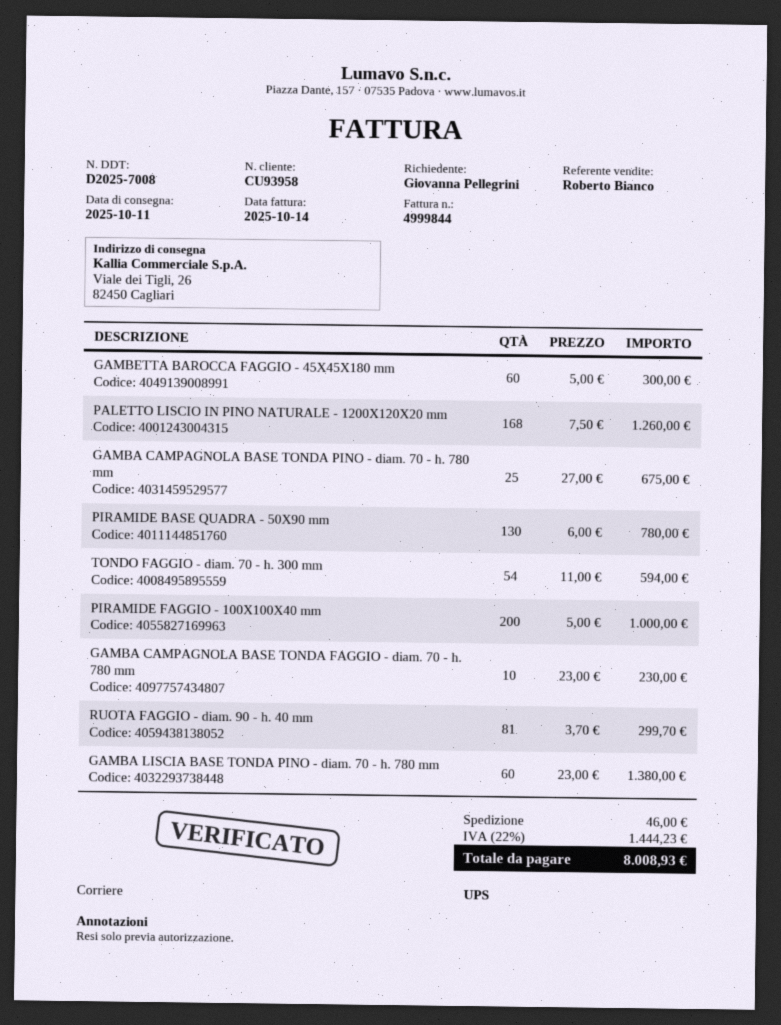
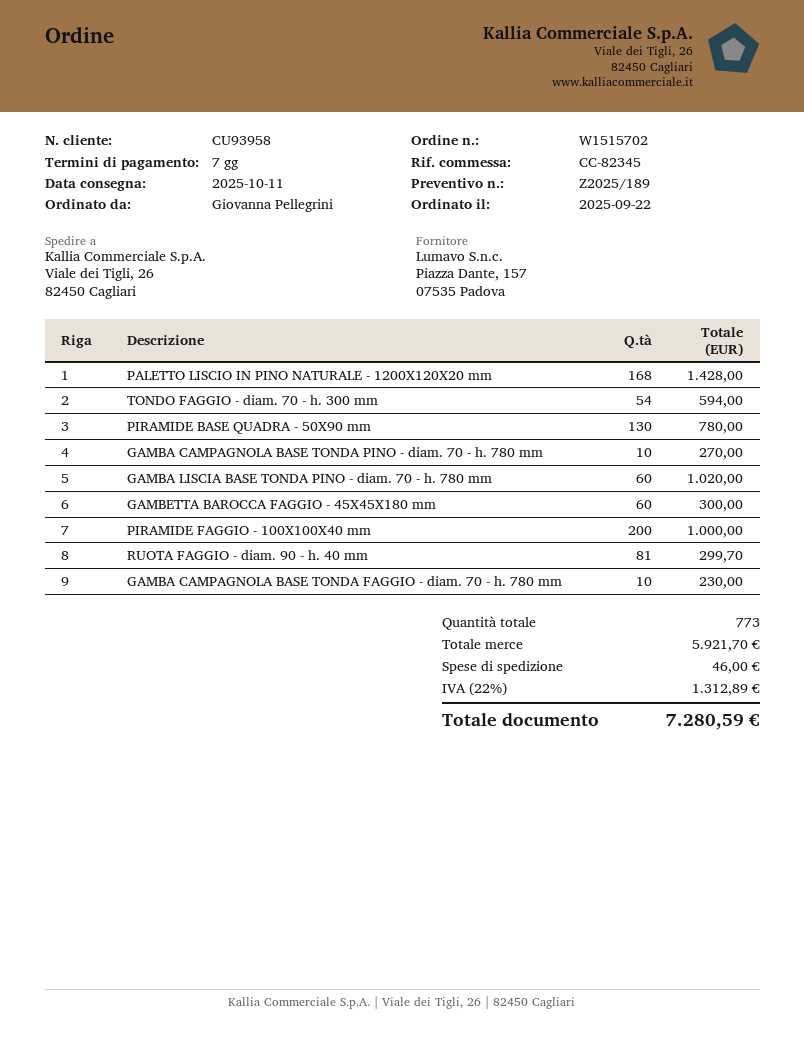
PALETTO LISCIO IN PINO NATURALE - 1200X120X20 mm: 168 for 1260.00 -> 168 for 1428.00
GAMBA CAMPAGNOLA BASE TONDA PINO - diam. 70 - h. 780 mm: 25 for 675.00 -> 10 for 270.00
GAMBA LISCIA BASE TONDA PINO - diam. 70 - h. 780 mm: 60 for 1380.00 -> 60 for 1020.00
tax: 22% = 1444.23 -> 22% = 1312.89
total: 8008.93 -> 7280.59

